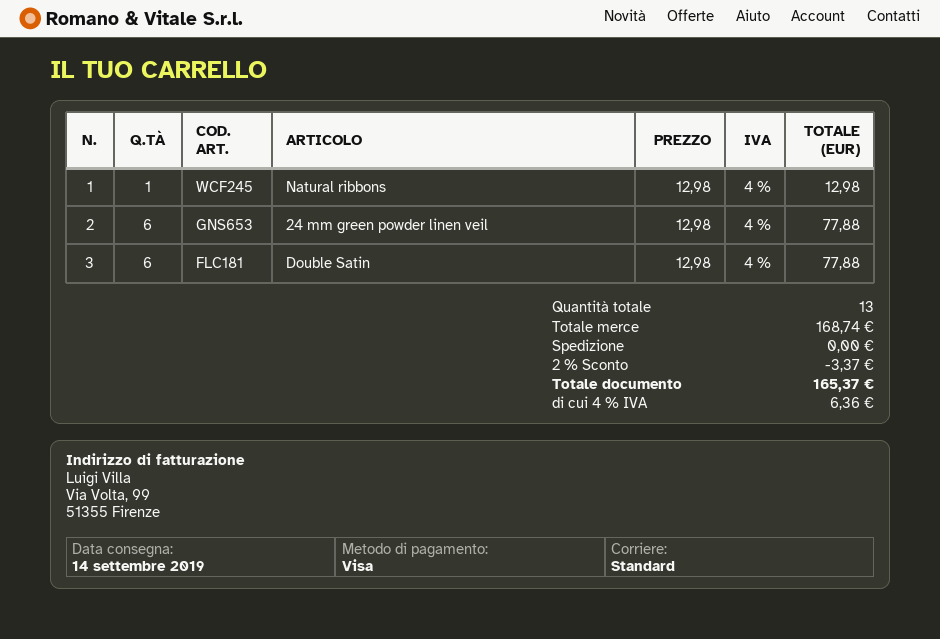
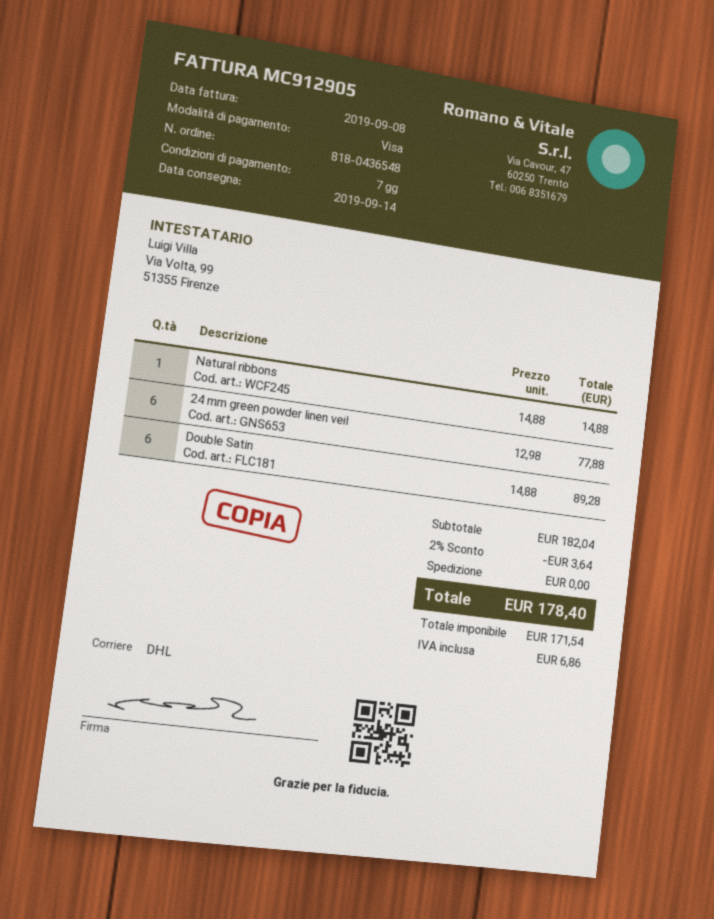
shipping method: standard -> DHL
Natural ribbons: 1 x 12.98 = 12.98 -> 1 x 14.88 = 14.88
Double Satin: 6 x 12.98 = 77.88 -> 6 x 14.88 = 89.28
subtotal: 168.74 -> 182.04
discount: 2% = 3.37 -> 2% = 3.64
tax: 6.36 -> 6.86
total: 165.37 -> 178.40

